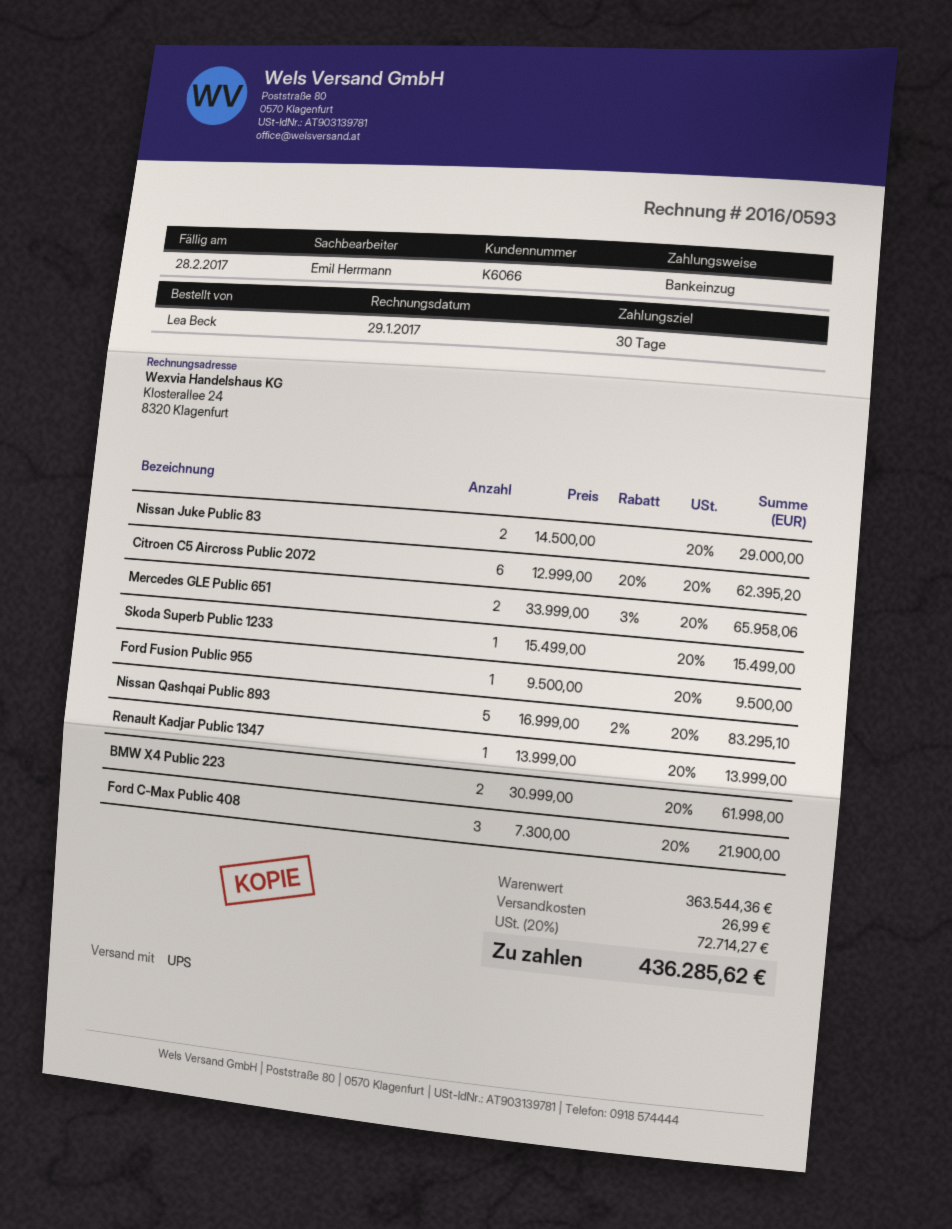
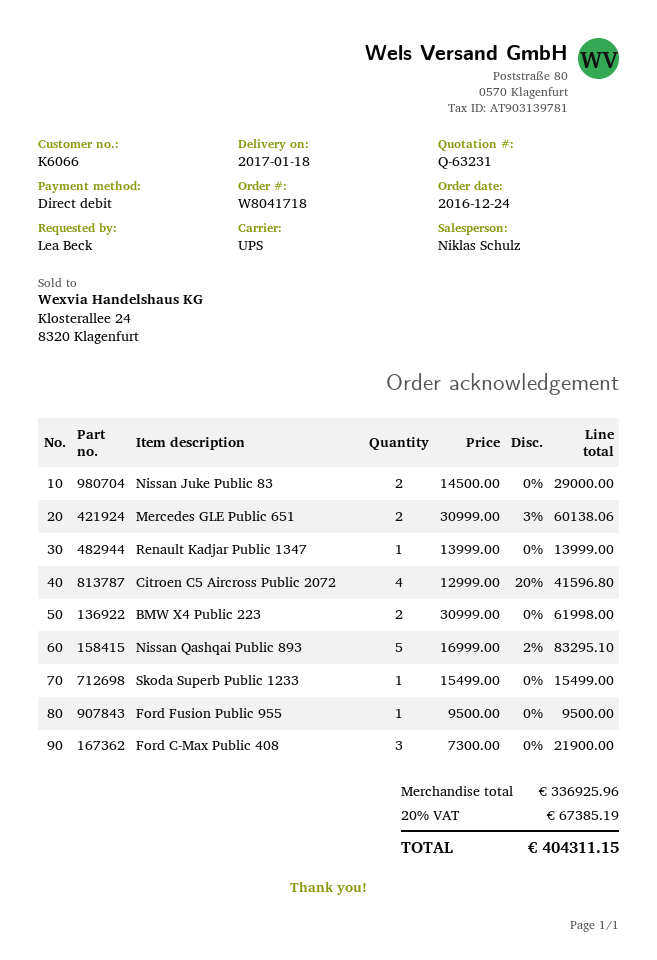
sales rep: Emil Herrmann -> Niklas Schulz
Citroen C5 Aircross Public 2072: 6 x 12999.00 - 20% = 62395.20 -> 4 x 12999.00 - 20% = 41596.80
Mercedes GLE Public 651: 2 x 33999.00 - 3% = 65958.06 -> 2 x 30999.00 - 3% = 60138.06
subtotal: 363544.36 -> 336925.96
shipping: 26.99 -> none
tax: 20% = 72714.27 -> 20% = 67385.19
total: 436285.62 -> 404311.15

